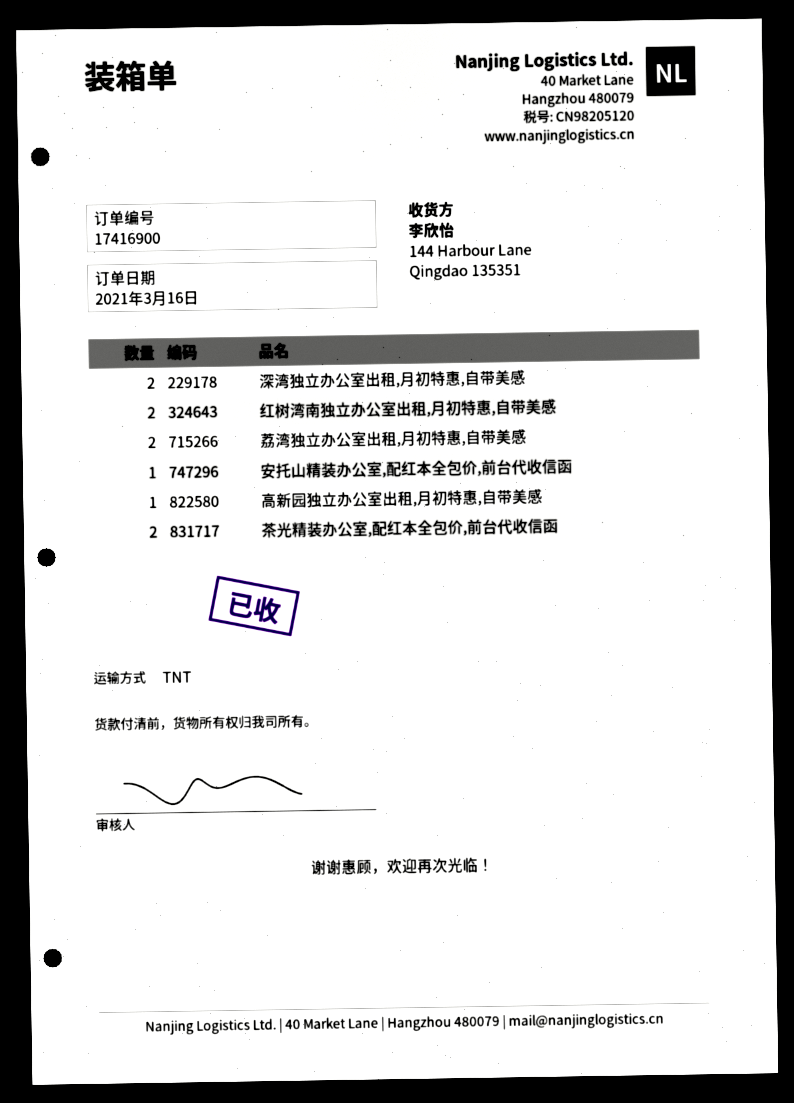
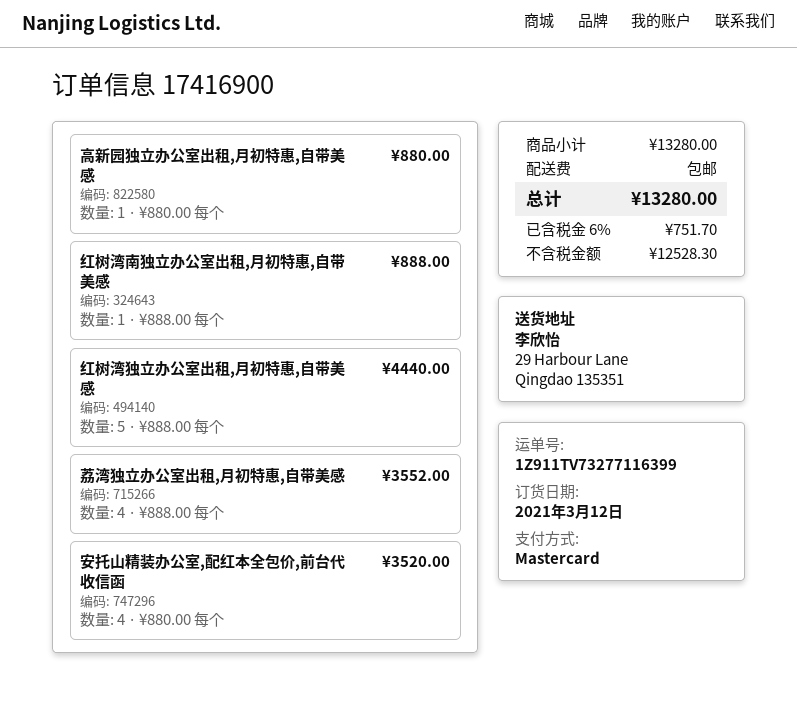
order date: 2021-03-16 -> 2021-03-12
ship to: 144 Harbour Lane, Qingdao 135351 -> 29 Harbour Lane, Qingdao 135351
深湾独立办公室出租,月初特惠,自带美感: 2 -> none
红树湾南独立办公室出租,月初特惠,自带美感: 2 -> 1
荔湾独立办公室出租,月初特惠,自带美感: 2 -> 4
安托山精装办公室,配红本全包价,前台代收信函: 1 -> 4
茶光精装办公室,配红本全包价,前台代收信函: 2 -> none
红树湾独立办公室出租,月初特惠,自带美感: none -> 5

